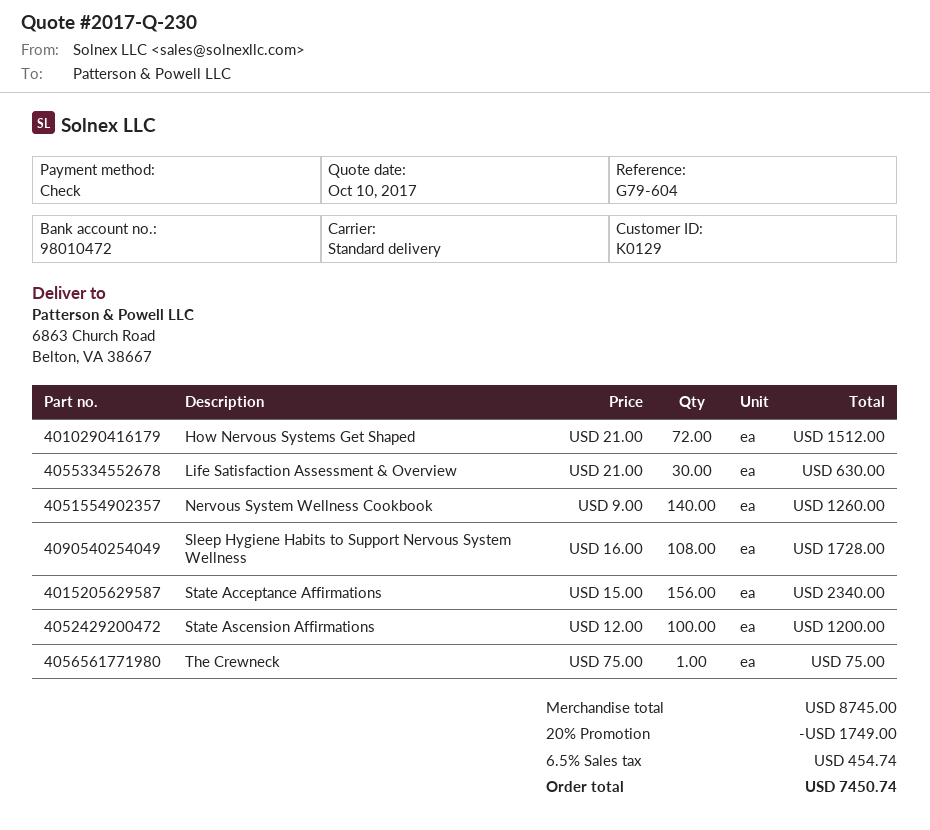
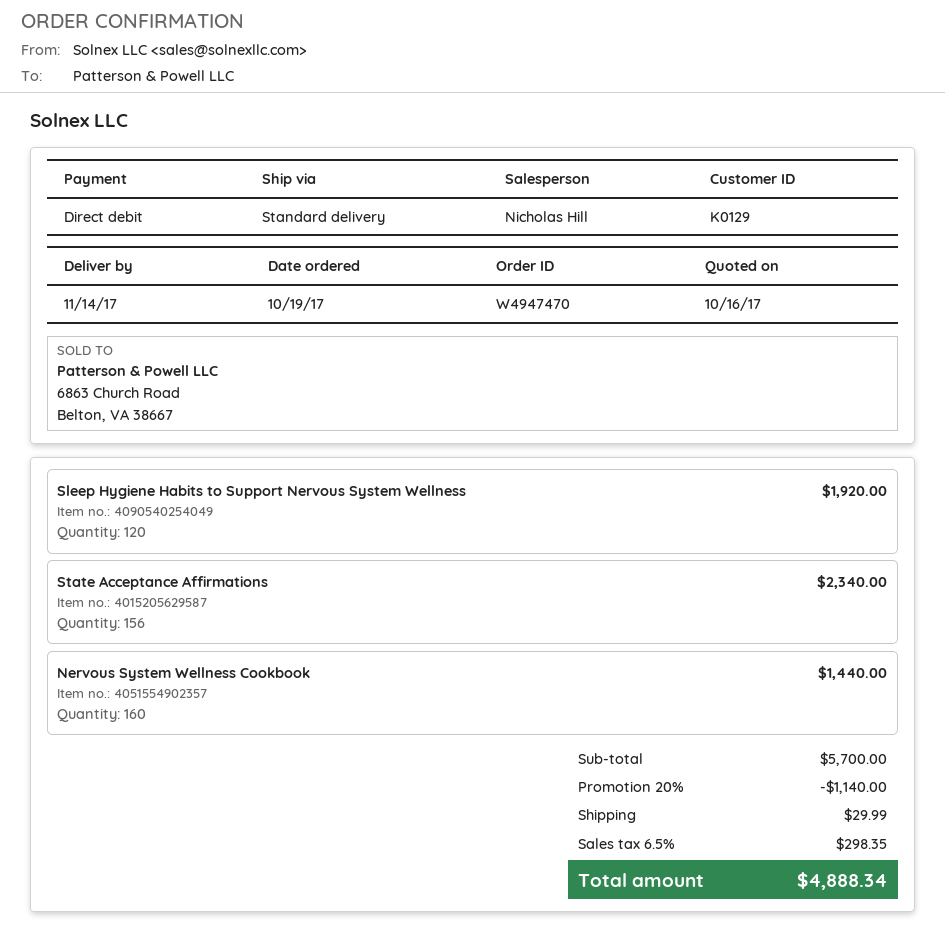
quote date: 2017-10-10 -> 2017-10-16
payment method: cheque -> direct debit
How Nervous Systems Get Shaped: 72 for 1512.00 -> none
Life Satisfaction Assessment & Overview: 30 for 630.00 -> none
Nervous System Wellness Cookbook: 140 for 1260.00 -> 160 for 1440.00
Sleep Hygiene Habits to Support Nervous System Wellness: 108 for 1728.00 -> 120 for 1920.00
State Ascension Affirmations: 100 for 1200.00 -> none
The Crewneck: 1 for 75.00 -> none
subtotal: 8745.00 -> 5700.00
discount: 20% = 1749.00 -> 20% = 1140.00
shipping: none -> 29.99
tax: 6.5% = 454.74 -> 6.5% = 298.35
total: 7450.74 -> 4888.34

